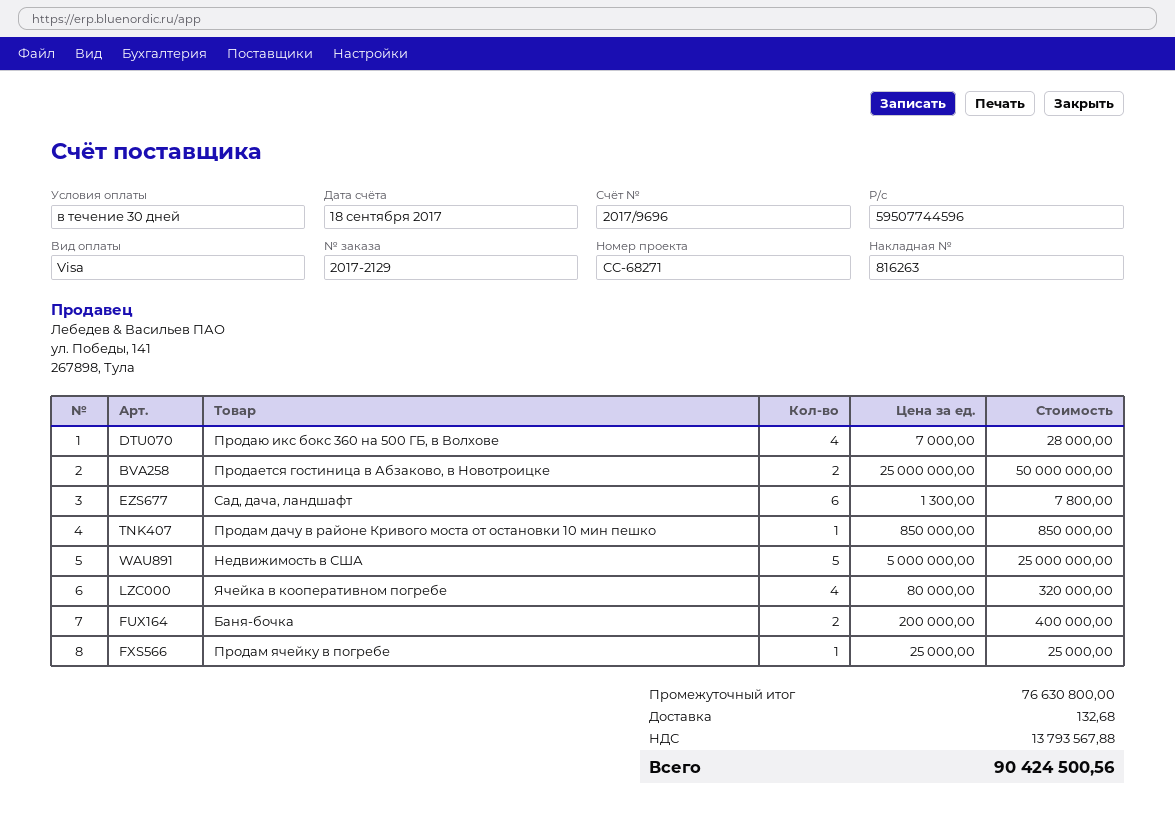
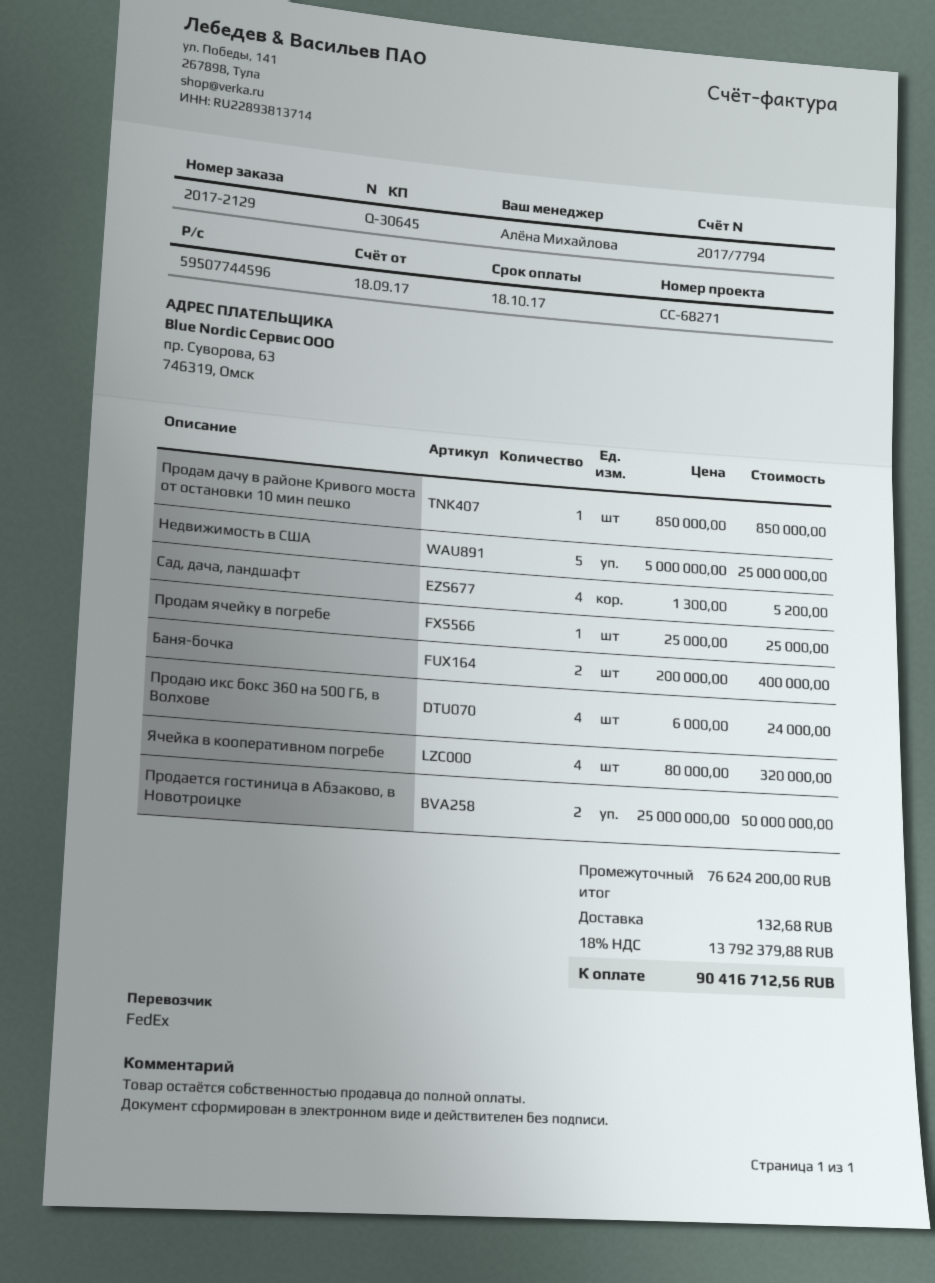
invoice number: 2017/9696 -> 2017/7794
Продаю икс бокс 360 на 500 ГБ, в Волхове: 4 x 7000.00 = 28000.00 -> 4 x 6000.00 = 24000.00
Сад, дача, ландшафт: 6 x 1300.00 = 7800.00 -> 4 x 1300.00 = 5200.00
subtotal: 76630800.00 -> 76624200.00
tax: 13793567.88 -> 13792379.88
total: 90424500.56 -> 90416712.56

